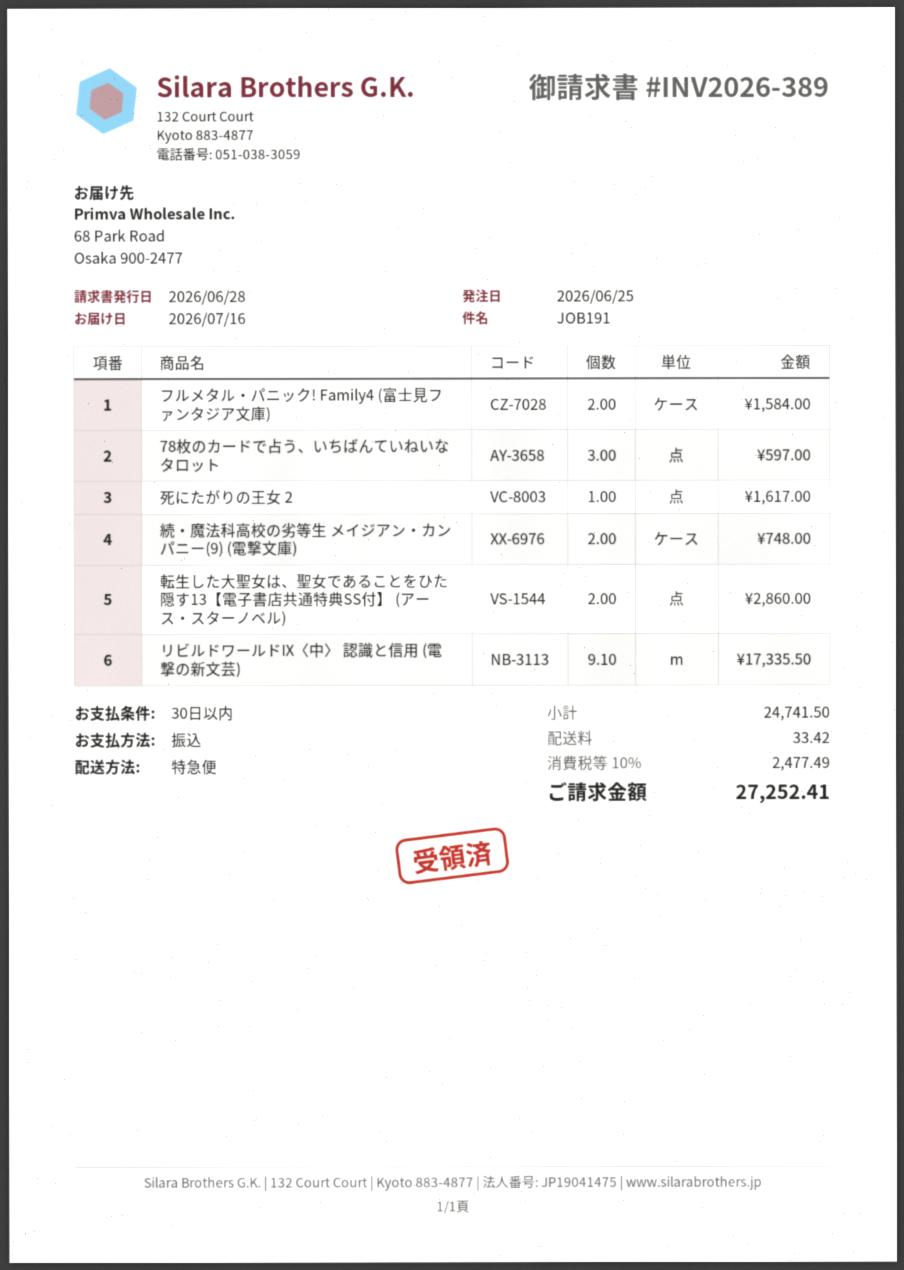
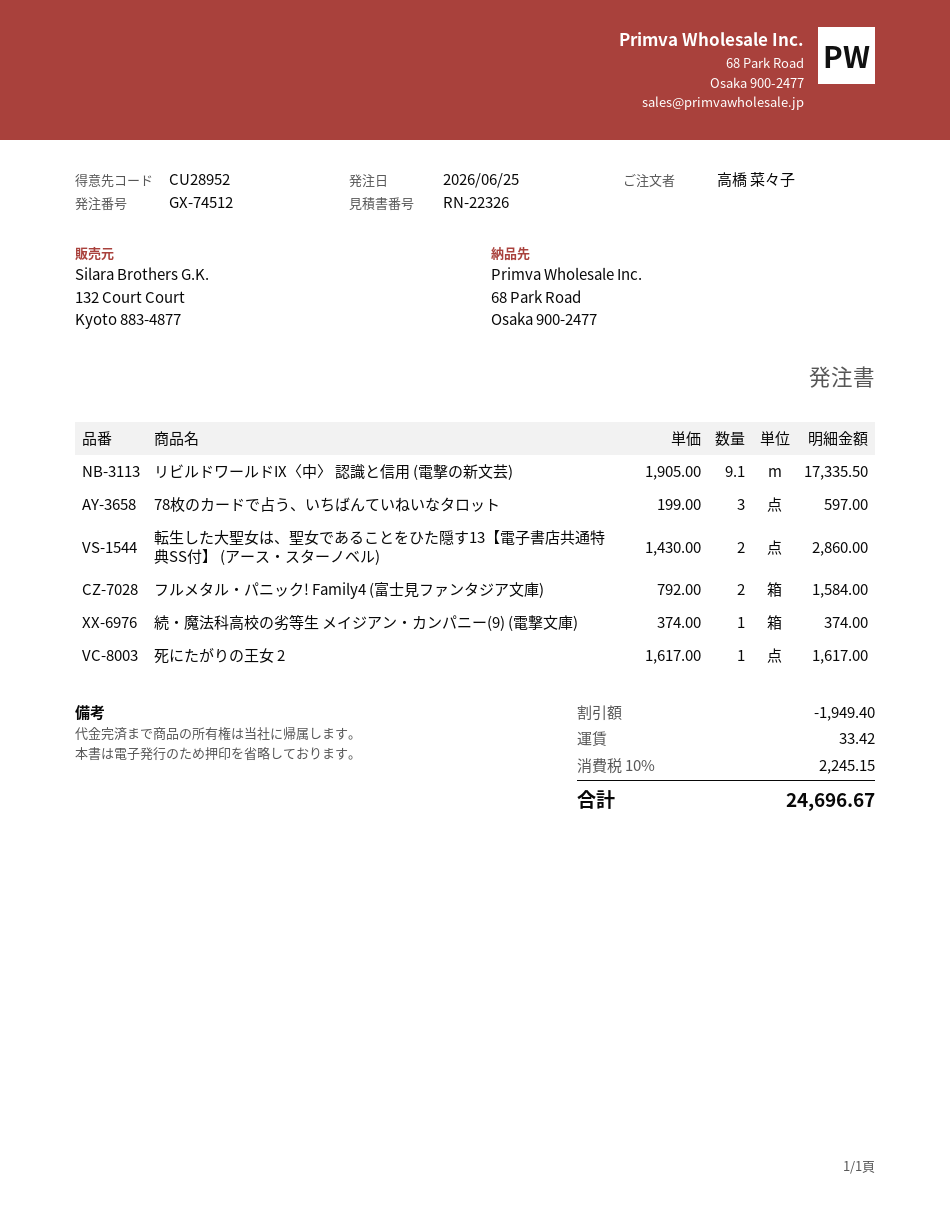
続・魔法科高校の劣等生 メイジアン・カンパニー(9) (電撃文庫): 2 for 748.00 -> 1 for 374.00
discount: none -> 1949.40
tax: 10% = 2477.49 -> 10% = 2245.15
total: 27252.41 -> 24696.67

